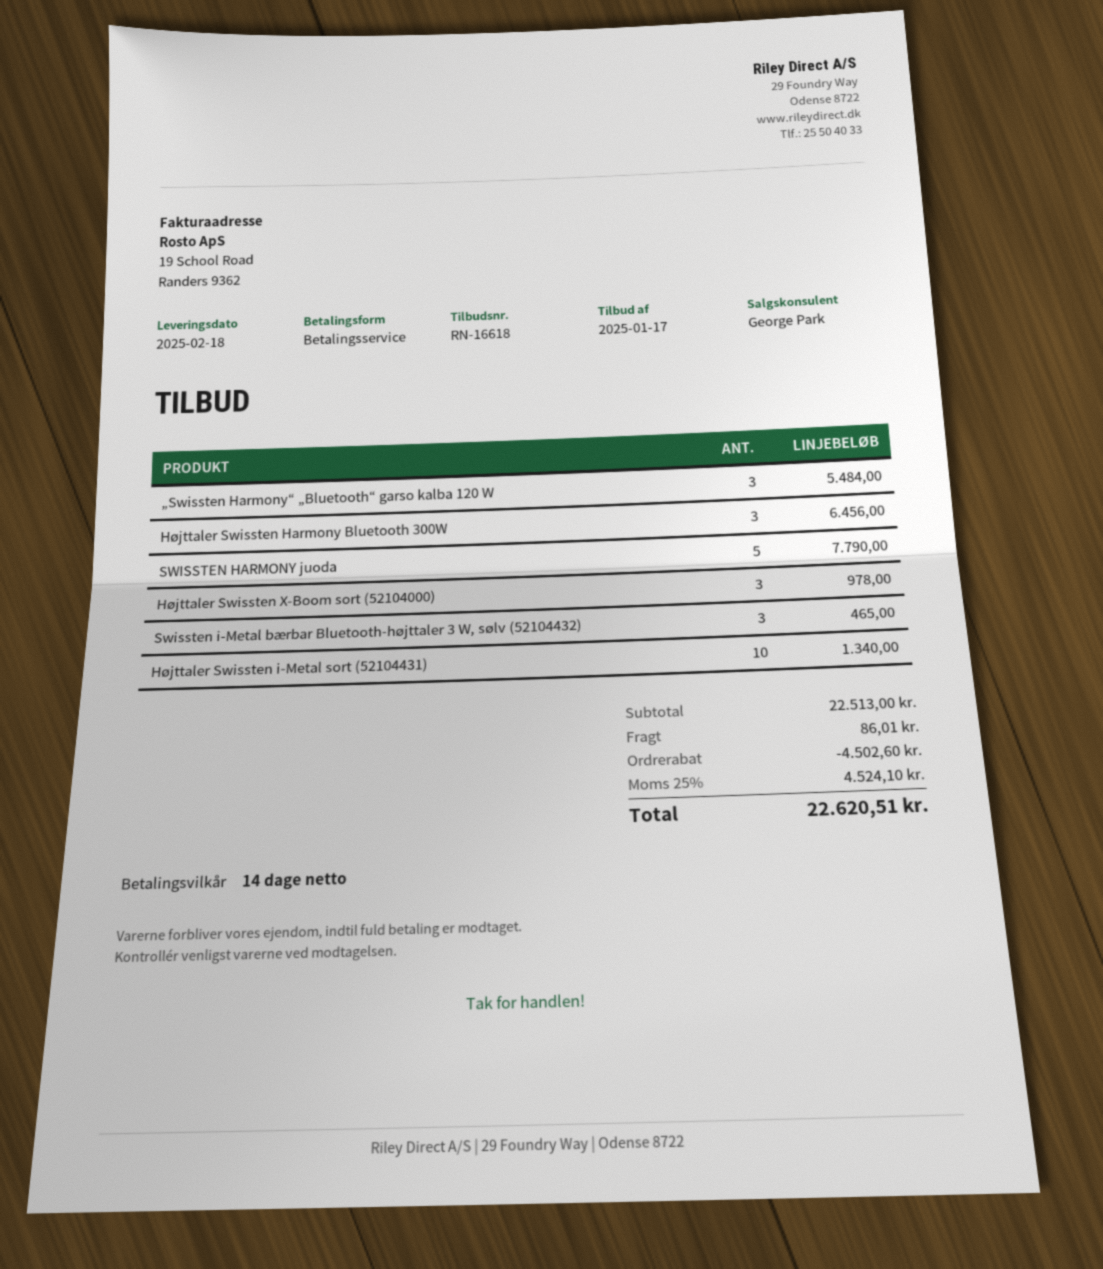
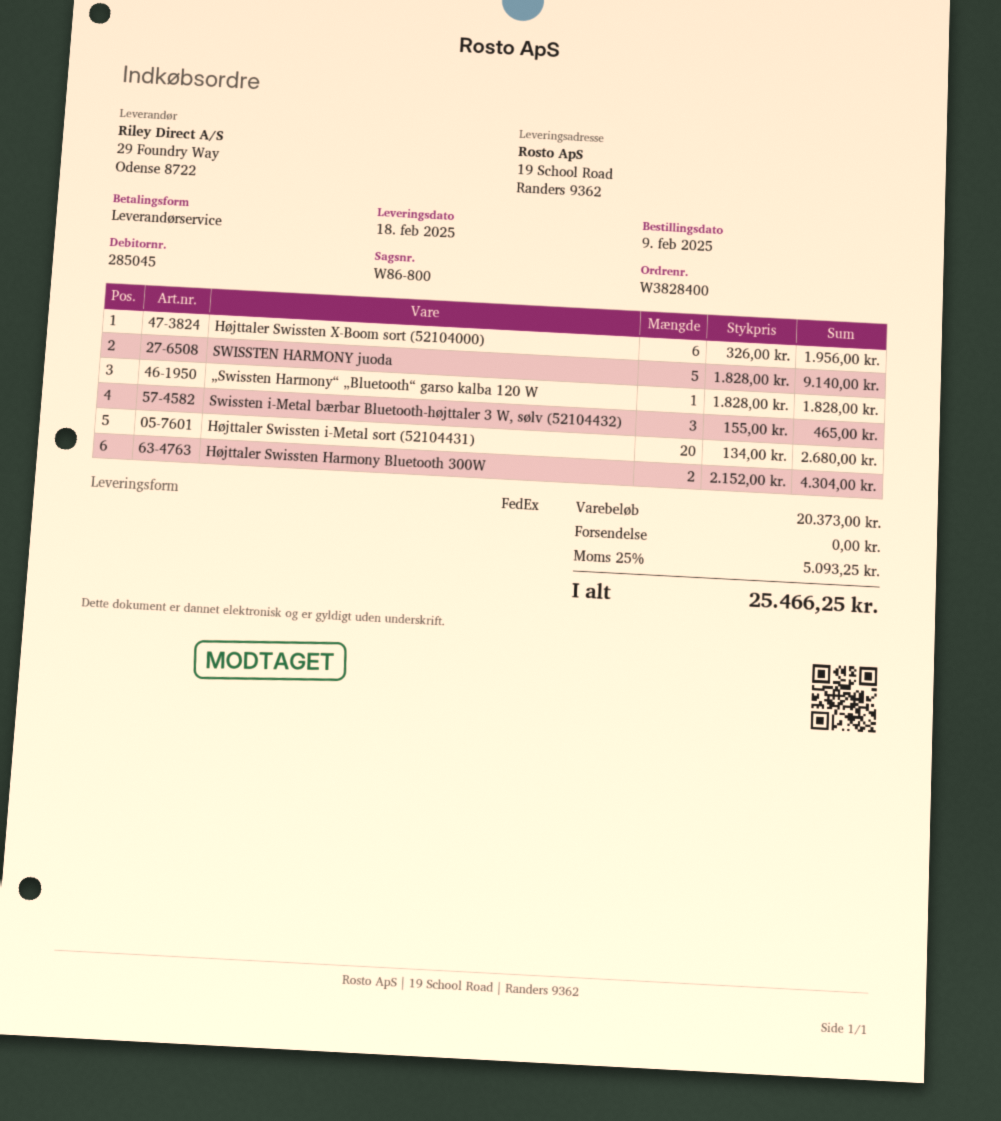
„Swissten Harmony“ „Bluetooth“ garso kalba 120 W: 3 for 5484.00 -> 1 for 1828.00
Højttaler Swissten Harmony Bluetooth 300W: 3 for 6456.00 -> 2 for 4304.00
SWISSTEN HARMONY juoda: 5 for 7790.00 -> 5 for 9140.00
Højttaler Swissten X-Boom sort (52104000): 3 for 978.00 -> 6 for 1956.00
Højttaler Swissten i-Metal sort (52104431): 10 for 1340.00 -> 20 for 2680.00
subtotal: 22513.00 -> 20373.00
discount: 4502.60 -> none
shipping: 86.01 -> 0.00
tax: 25% = 4524.10 -> 25% = 5093.25
total: 22620.51 -> 25466.25

